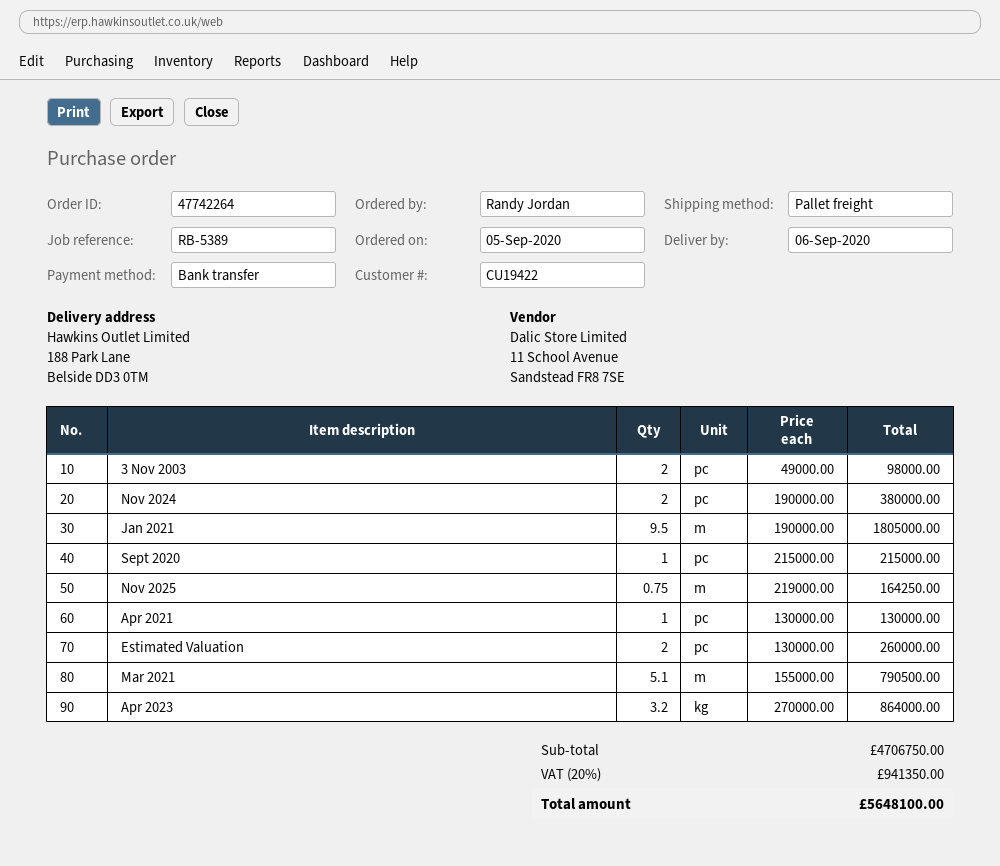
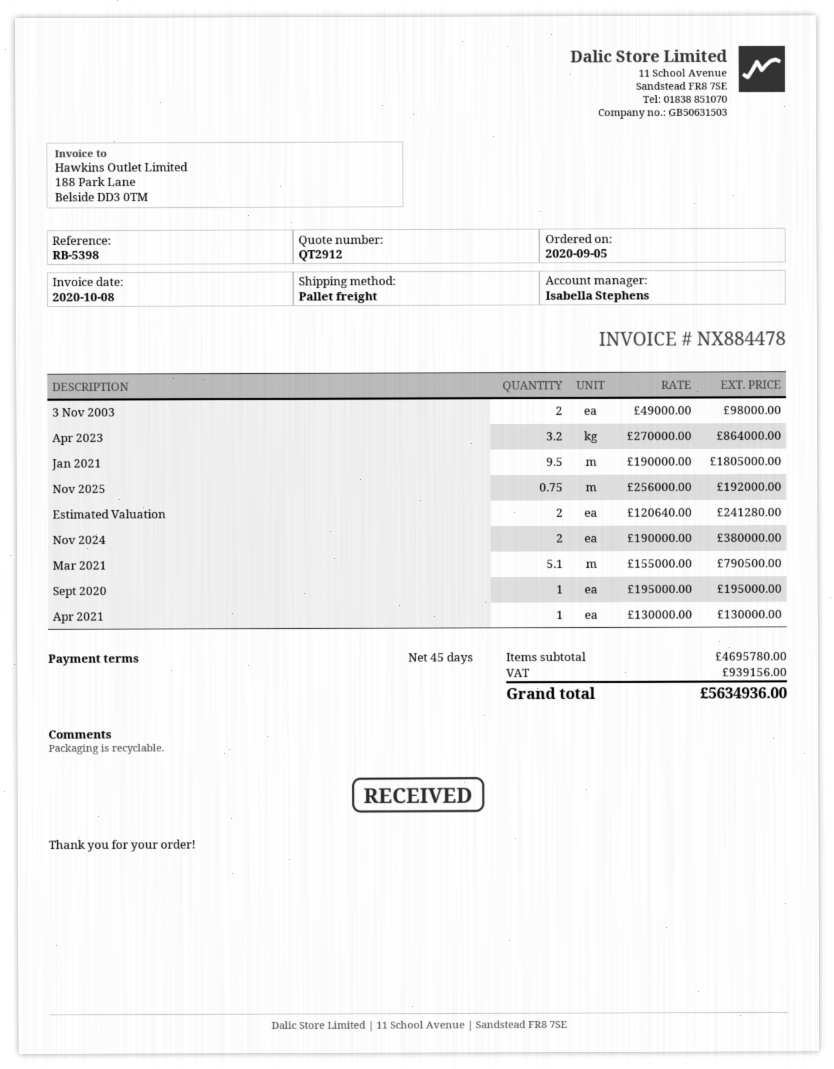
reference: RB-5389 -> RB-5398
Sept 2020: 1 x 215000.00 = 215000.00 -> 1 x 195000.00 = 195000.00
Nov 2025: 0.75 x 219000.00 = 164250.00 -> 0.75 x 256000.00 = 192000.00
Estimated Valuation: 2 x 130000.00 = 260000.00 -> 2 x 120640.00 = 241280.00
subtotal: 4706750.00 -> 4695780.00
tax: 941350.00 -> 939156.00
total: 5648100.00 -> 5634936.00

